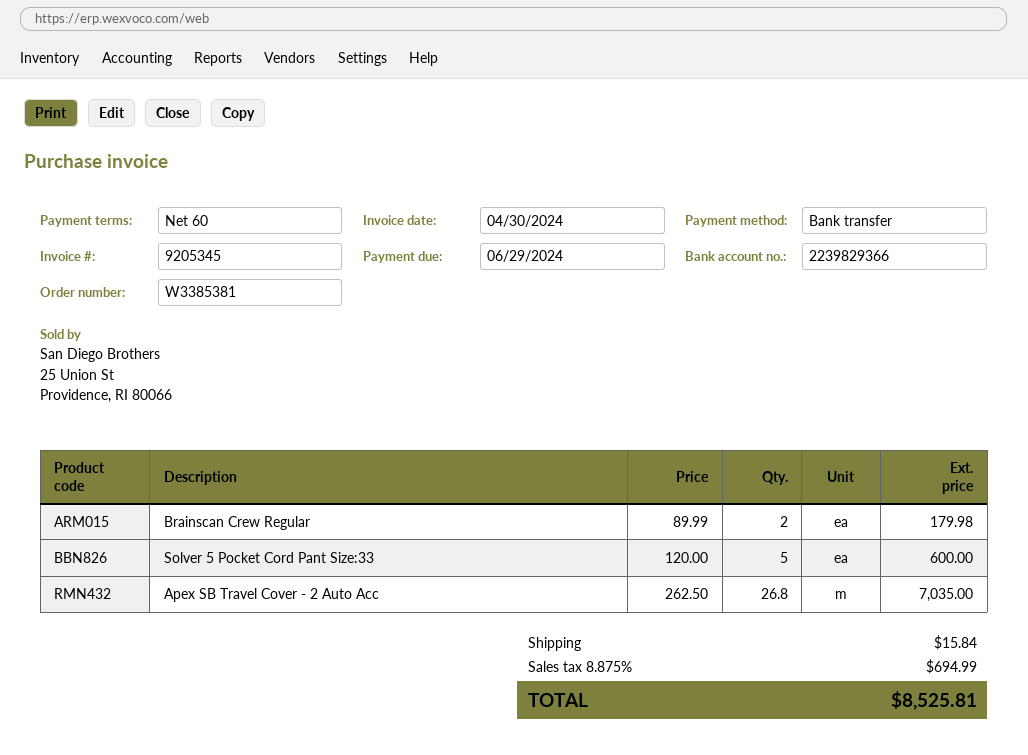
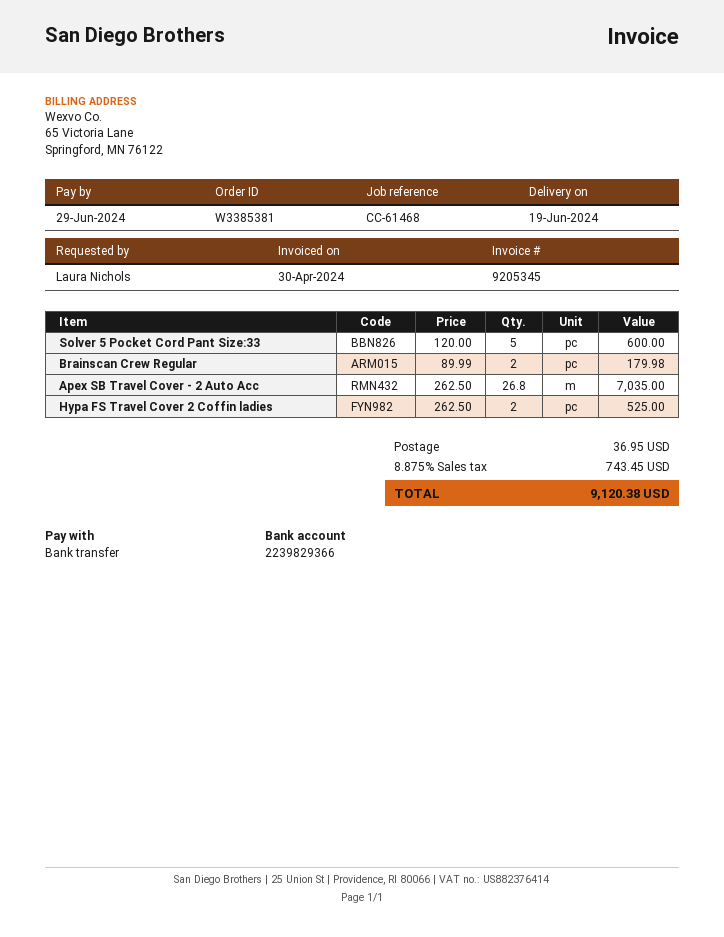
Hypa FS Travel Cover 2 Coffin ladies: none -> 2 x 262.50 = 525.00
shipping: 15.84 -> 36.95
tax: 8.875% = 694.99 -> 8.875% = 743.45
total: 8525.81 -> 9120.38

